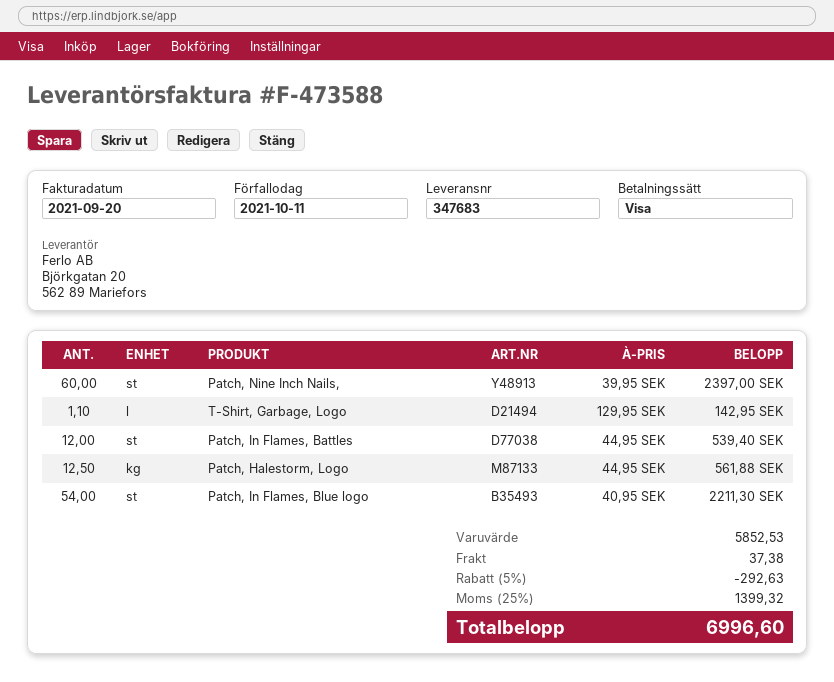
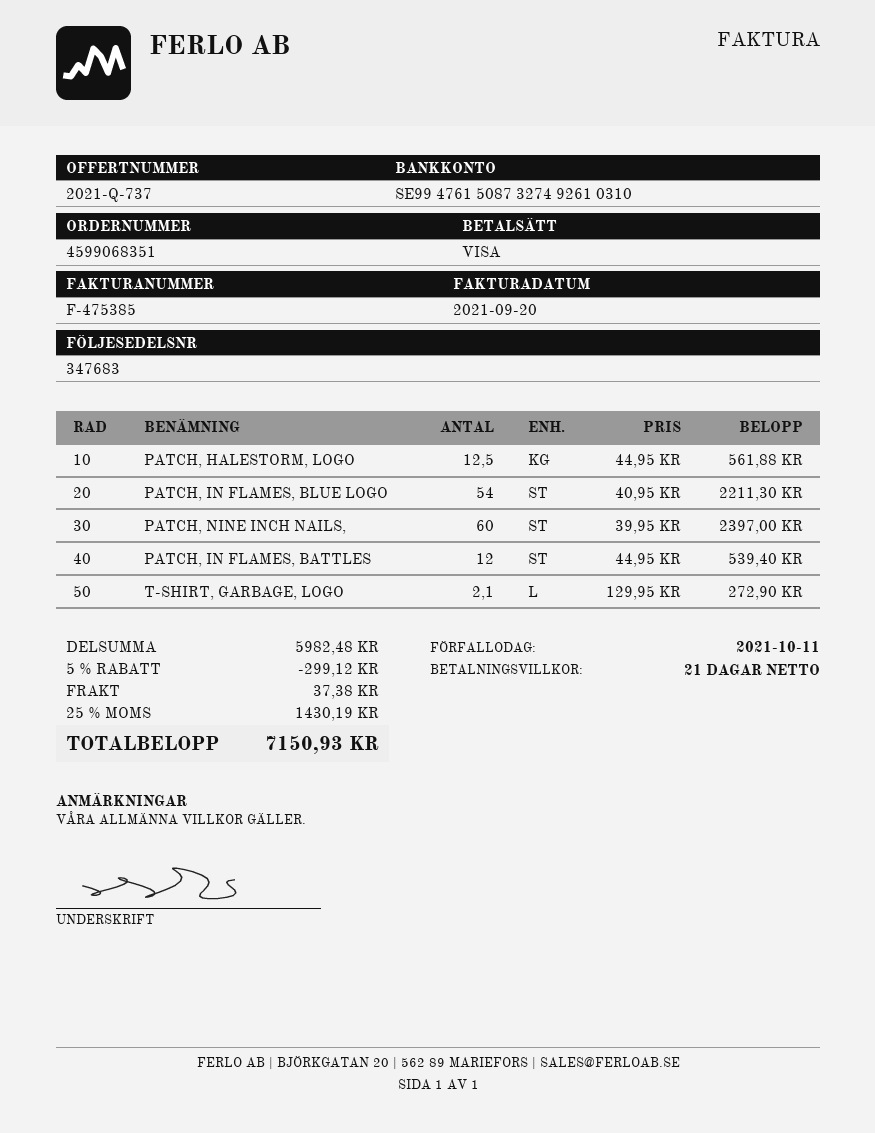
invoice number: F-473588 -> F-475385
T-Shirt, Garbage, Logo: 1.1 x 129.95 = 142.95 -> 2.1 x 129.95 = 272.90
subtotal: 5852.53 -> 5982.48
discount: 5% = 292.63 -> 5% = 299.12
tax: 25% = 1399.32 -> 25% = 1430.19
total: 6996.60 -> 7150.93

